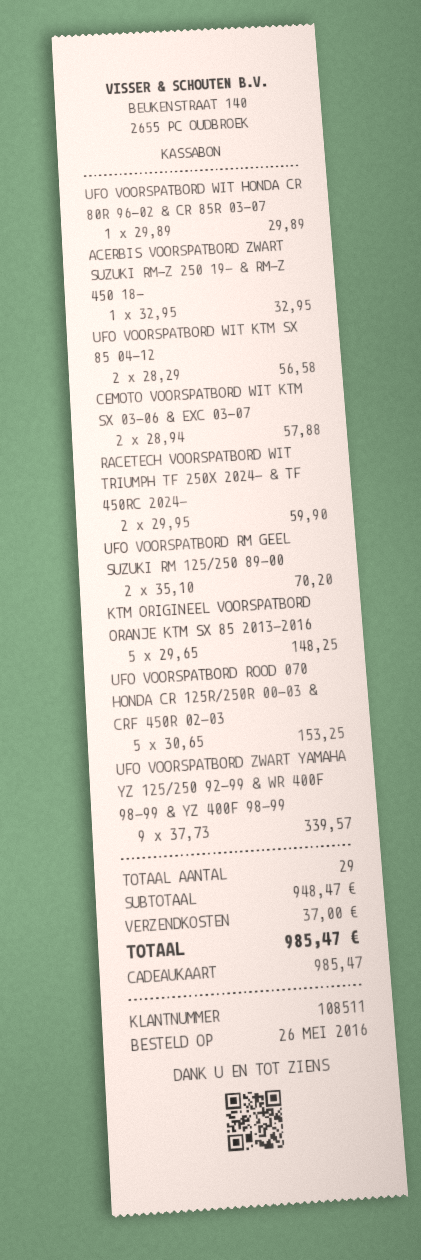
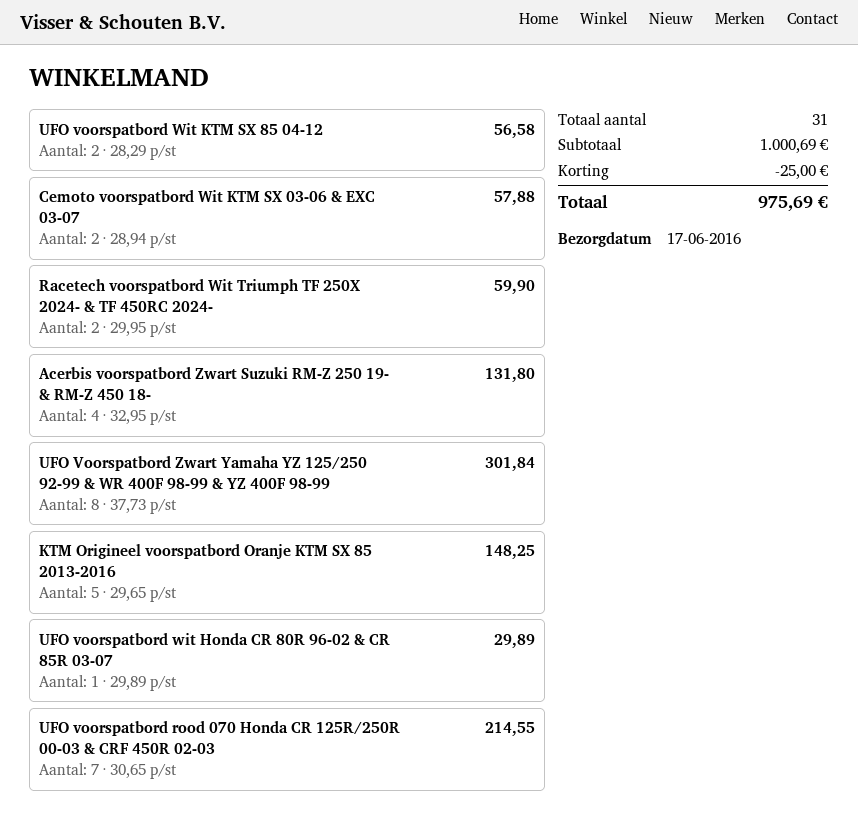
ACERBIS VOORSPATBORD ZWART SUZUKI RM-Z 250 19- & RM-Z 450 18-: 1 x 32.95 = 32.95 -> 4 x 32.95 = 131.80
UFO VOORSPATBORD RM GEEL SUZUKI RM 125/250 89-00: 2 x 35.10 = 70.20 -> none
UFO VOORSPATBORD ROOD 070 HONDA CR 125R/250R 00-03 & CRF 450R 02-03: 5 x 30.65 = 153.25 -> 7 x 30.65 = 214.55
UFO VOORSPATBORD ZWART YAMAHA YZ 125/250 92-99 & WR 400F 98-99 & YZ 400F 98-99: 9 x 37.73 = 339.57 -> 8 x 37.73 = 301.84
total quantity: 29 -> 31
subtotal: 948.47 -> 1000.69
discount: none -> 25.00
shipping: 37.00 -> none
total: 985.47 -> 975.69

